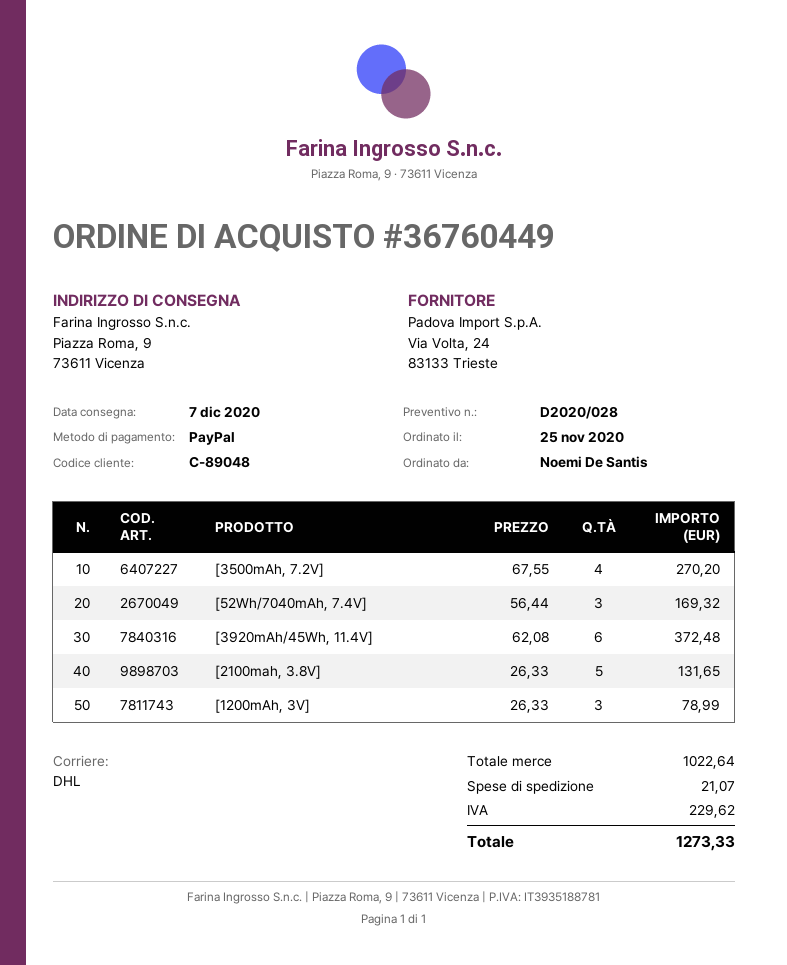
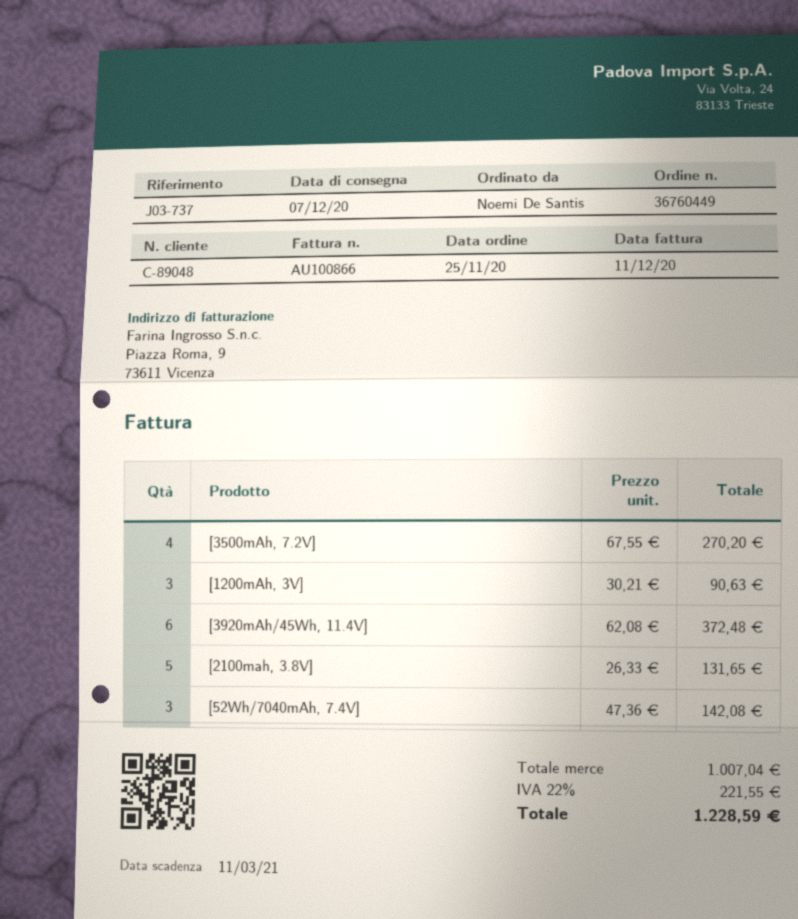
[52Wh/7040mAh, 7.4V]: 3 x 56.44 = 169.32 -> 3 x 47.36 = 142.08
[1200mAh, 3V]: 3 x 26.33 = 78.99 -> 3 x 30.21 = 90.63
subtotal: 1022.64 -> 1007.04
shipping: 21.07 -> none
tax: 229.62 -> 221.55
total: 1273.33 -> 1228.59

